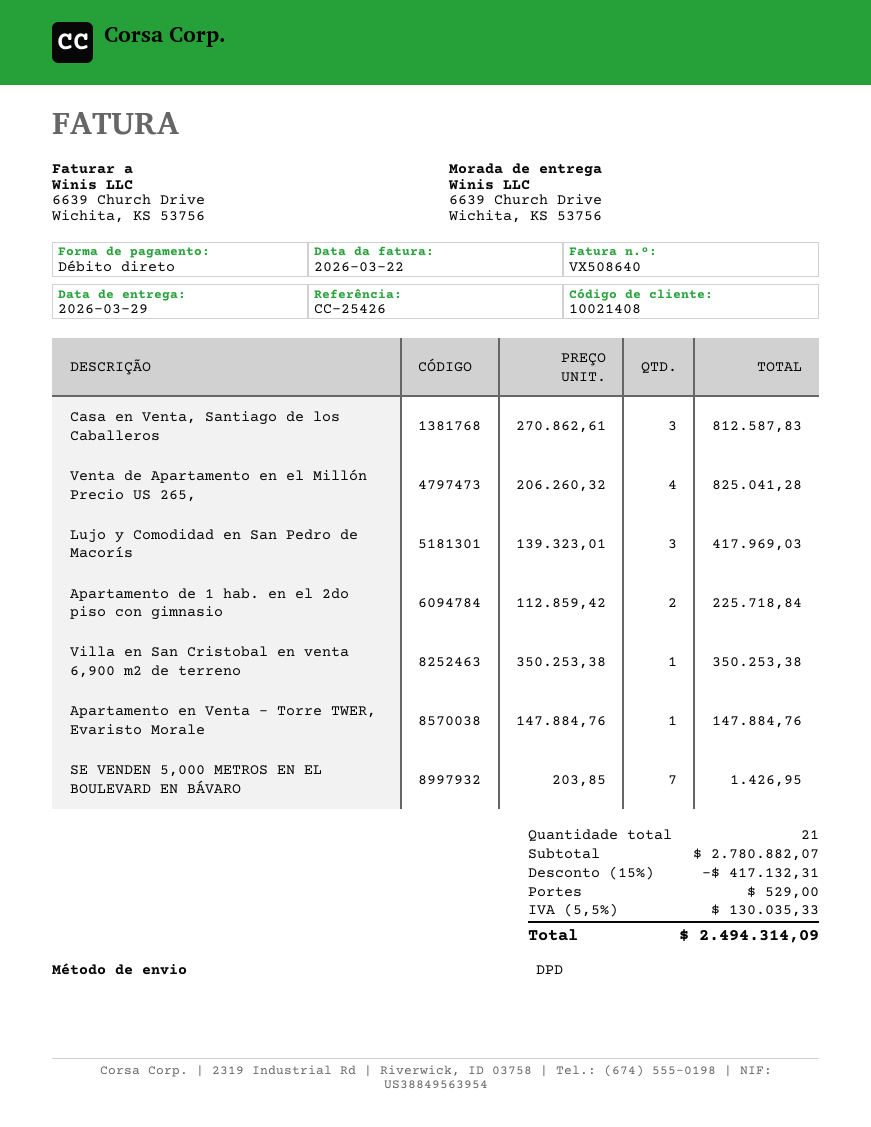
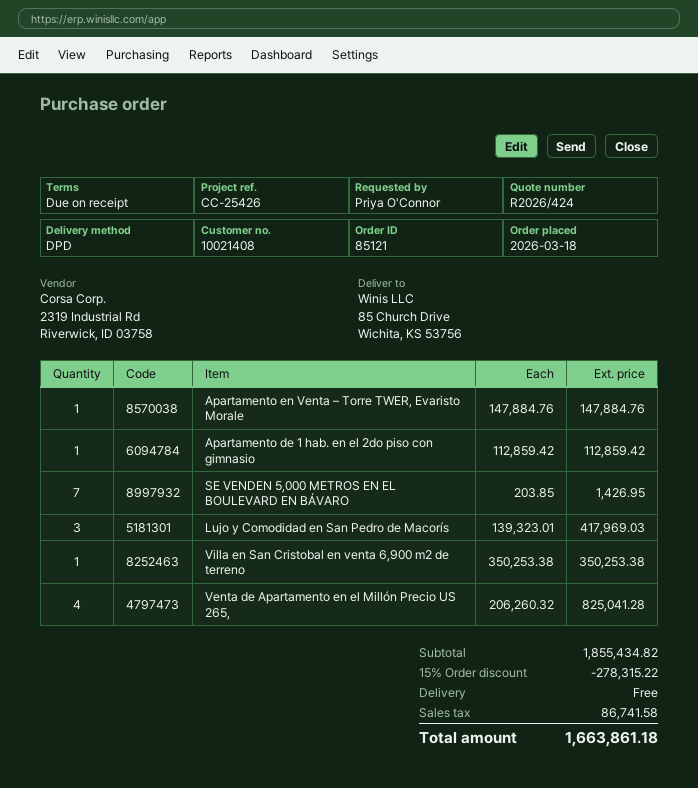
ship to: 6639 Church Drive, Wichita, KS 53756 -> 85 Church Drive, Wichita, KS 53756
Casa en Venta, Santiago de los Caballeros: 3 x 270862.61 = 812587.83 -> none
Apartamento de 1 hab. en el 2do piso con gimnasio: 2 x 112859.42 = 225718.84 -> 1 x 112859.42 = 112859.42
subtotal: 2780882.07 -> 1855434.82
discount: 15% = 417132.31 -> 15% = 278315.22
shipping: 529.00 -> 0.00
tax: 130035.33 -> 86741.58
total: 2494314.09 -> 1663861.18

